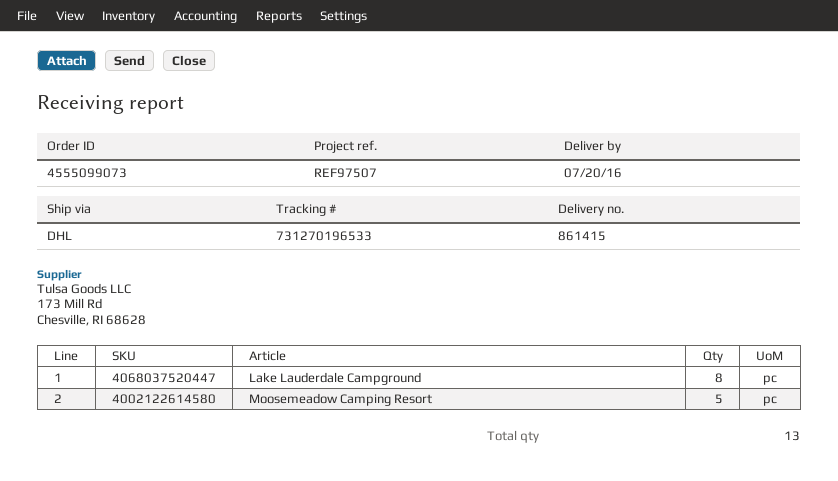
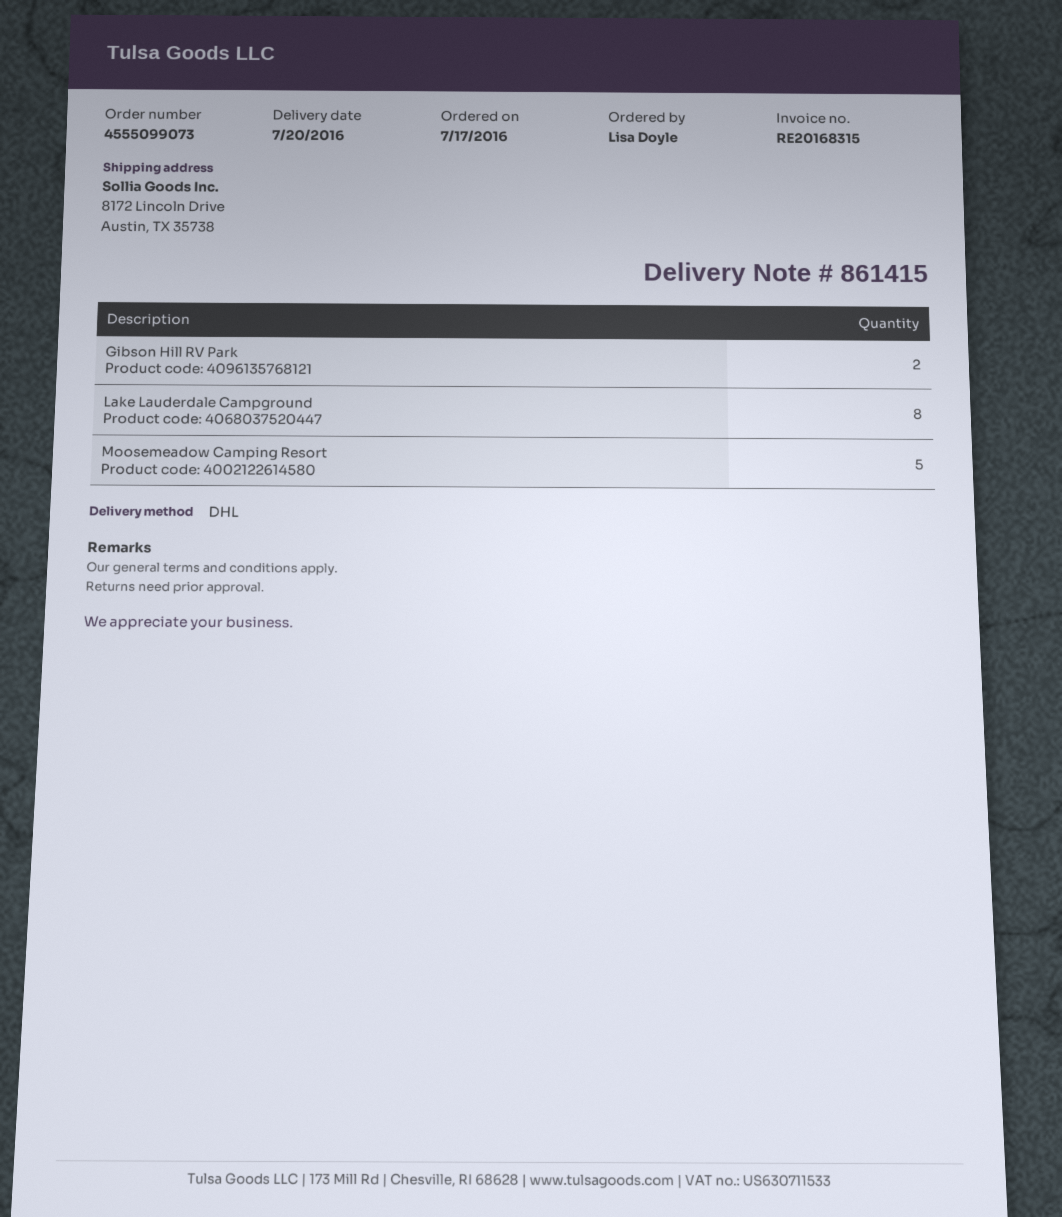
Gibson Hill RV Park: none -> 2

